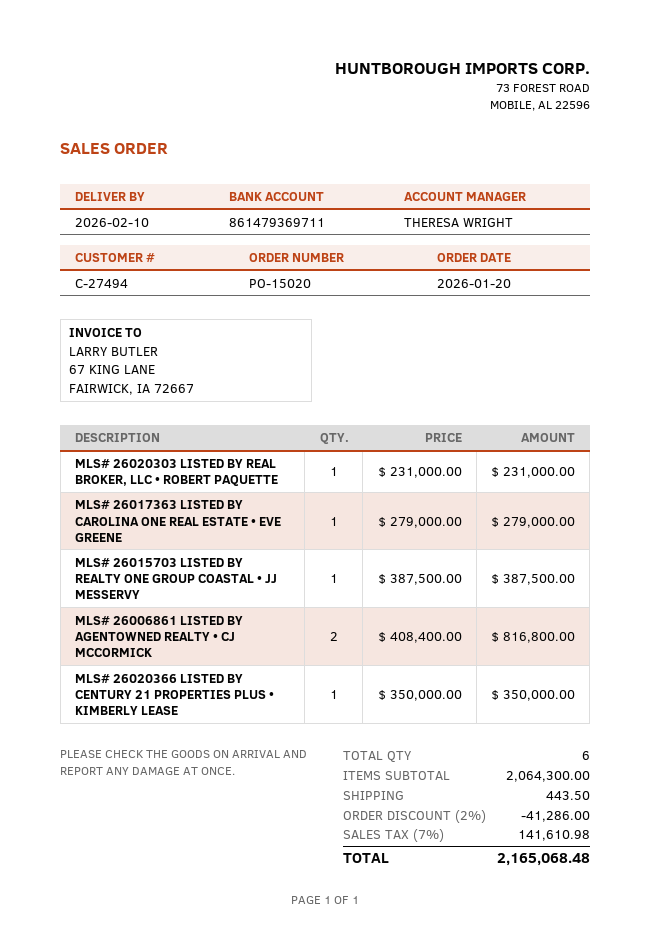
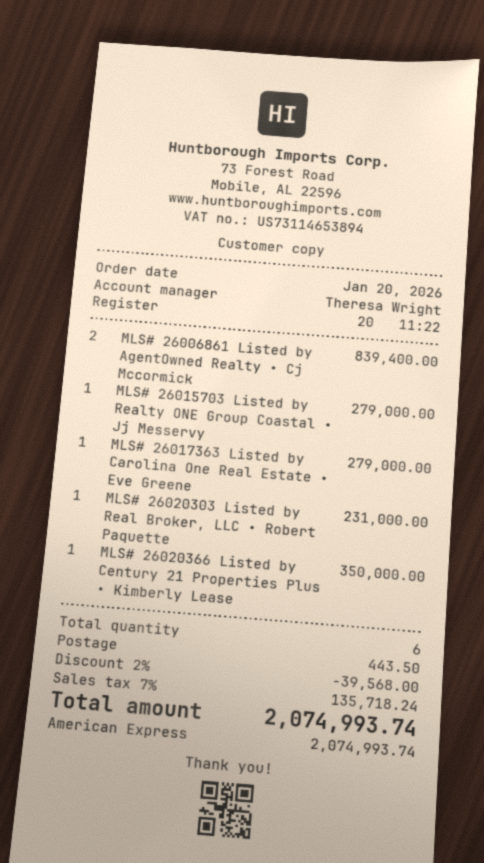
MLS# 26015703 LISTED BY REALTY ONE GROUP COASTAL • JJ MESSERVY: 1 for 387500.00 -> 1 for 279000.00
MLS# 26006861 LISTED BY AGENTOWNED REALTY • CJ MCCORMICK: 2 for 816800.00 -> 2 for 839400.00
discount: 2% = 41286.00 -> 2% = 39568.00
tax: 7% = 141610.98 -> 7% = 135718.24
total: 2165068.48 -> 2074993.74

